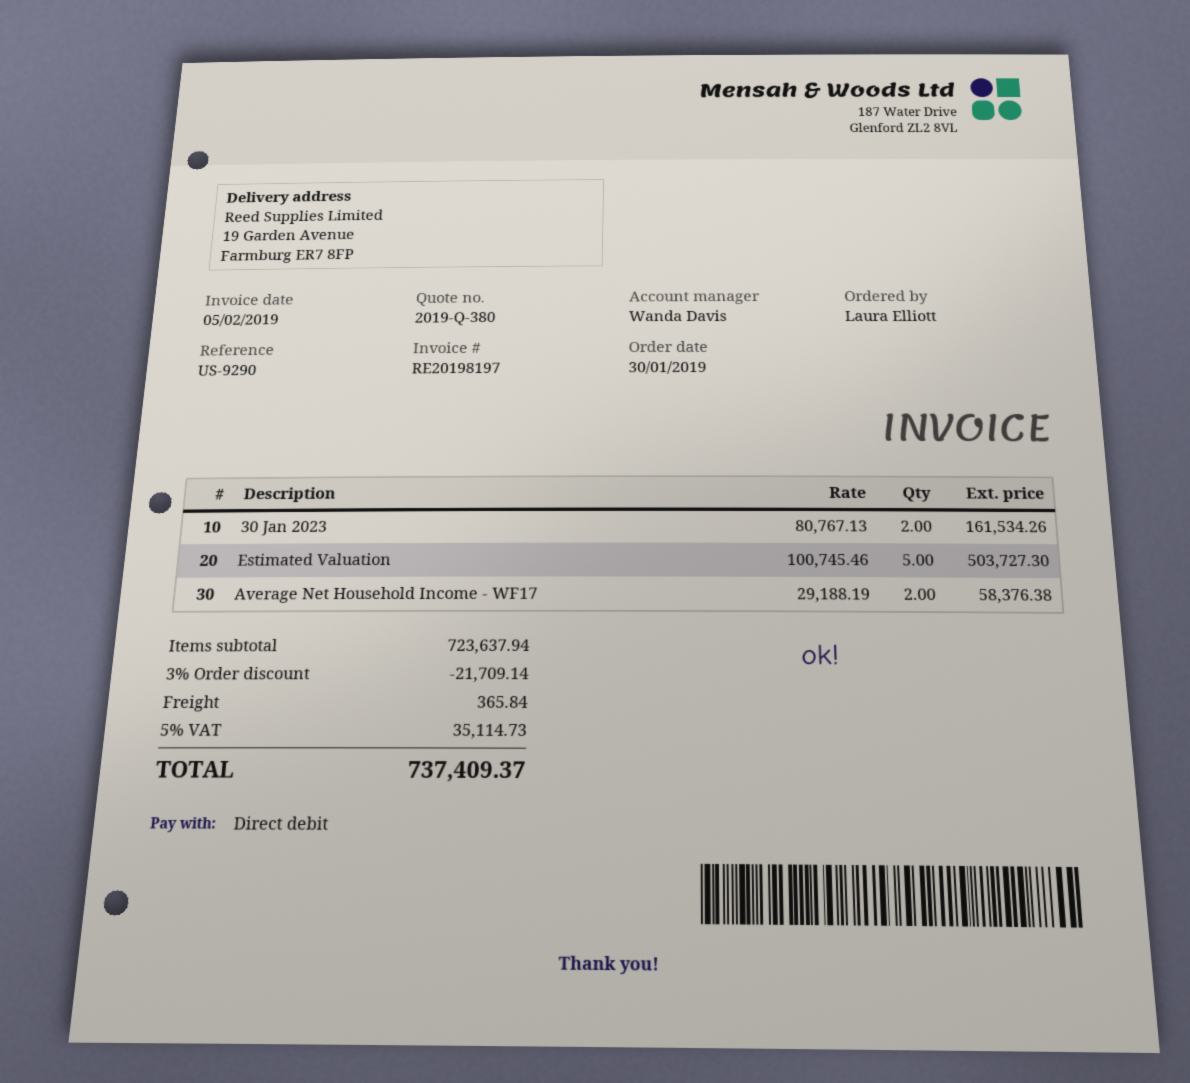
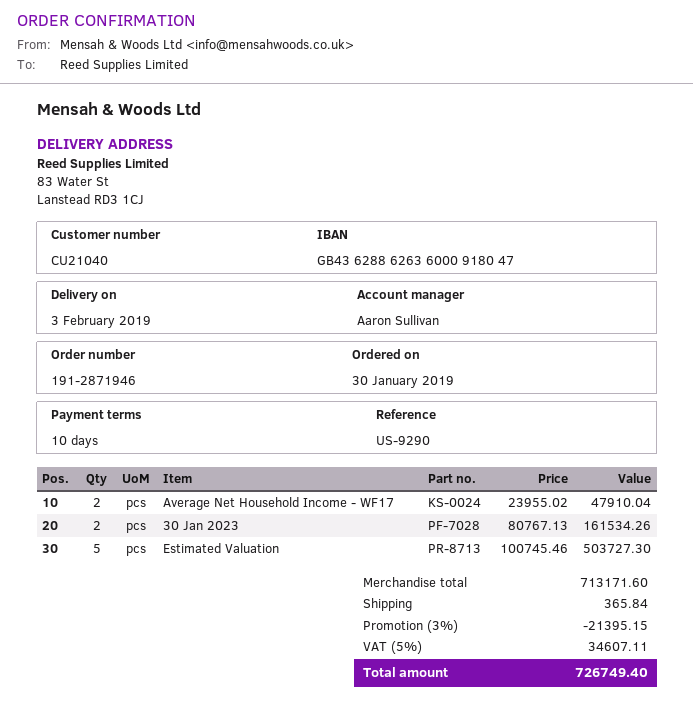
sales rep: Wanda Davis -> Aaron Sullivan
ship to: 19 Garden Avenue, Farmburg ER7 8FP -> 83 Water St, Lanstead RD3 1CJ
Average Net Household Income - WF17: 2 x 29188.19 = 58376.38 -> 2 x 23955.02 = 47910.04
subtotal: 723637.94 -> 713171.60
discount: 3% = 21709.14 -> 3% = 21395.15
tax: 5% = 35114.73 -> 5% = 34607.11
total: 737409.37 -> 726749.40

